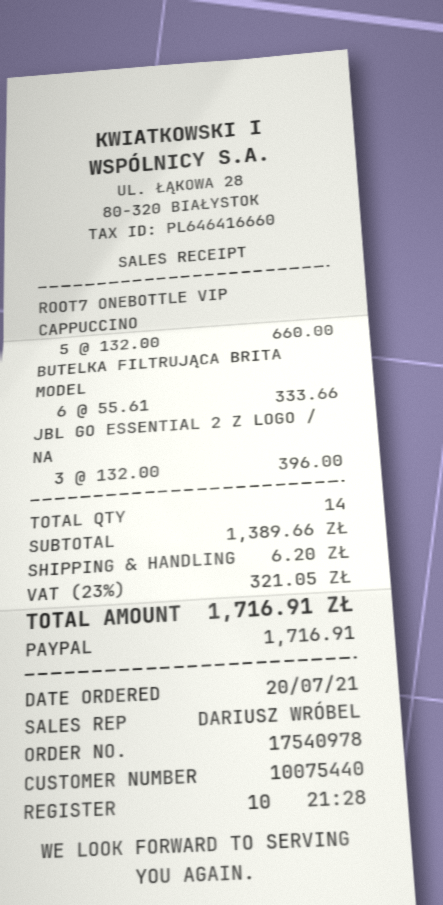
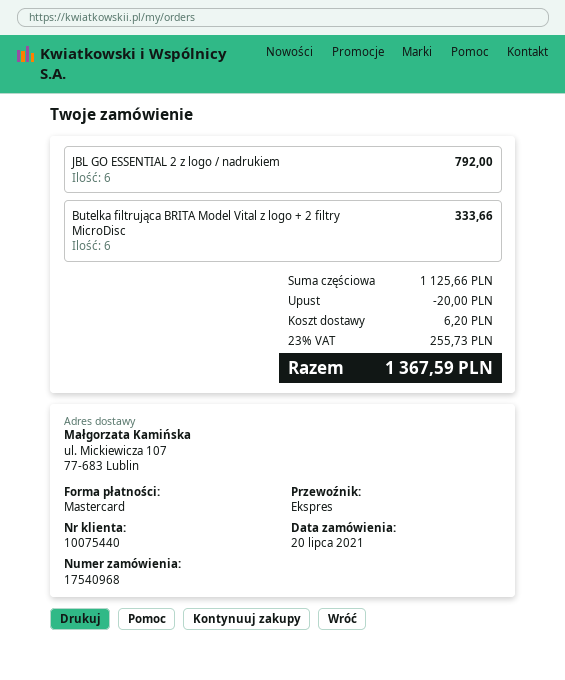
order number: 17540978 -> 17540968
payment method: PayPal -> Mastercard
ROOT7 ONEBOTTLE VIP CAPPUCCINO: 5 for 660.00 -> none
JBL GO ESSENTIAL 2 Z LOGO / NA: 3 for 396.00 -> 6 for 792.00
subtotal: 1389.66 -> 1125.66
discount: none -> 20.00
tax: 23% = 321.05 -> 23% = 255.73
total: 1716.91 -> 1367.59

